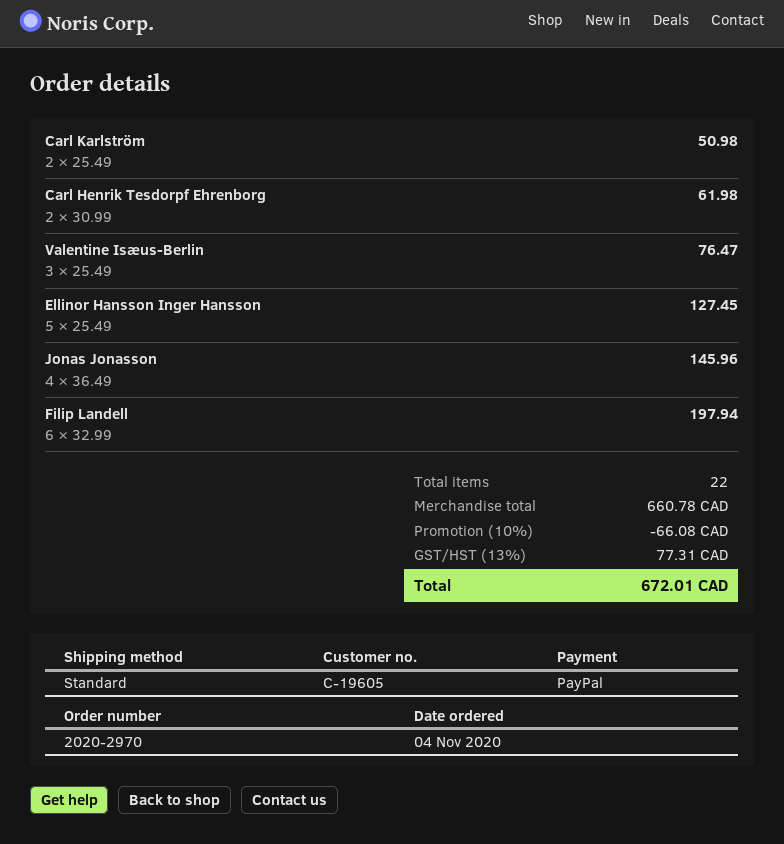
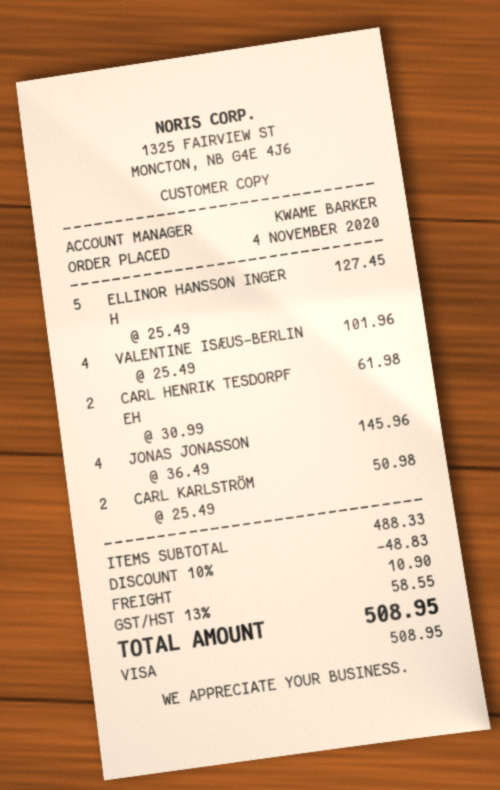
payment method: PayPal -> Visa
Valentine Isæus-Berlin: 3 x 25.49 = 76.47 -> 4 x 25.49 = 101.96
Filip Landell: 6 x 32.99 = 197.94 -> none
subtotal: 660.78 -> 488.33
discount: 10% = 66.08 -> 10% = 48.83
shipping: none -> 10.90
tax: 13% = 77.31 -> 13% = 58.55
total: 672.01 -> 508.95

